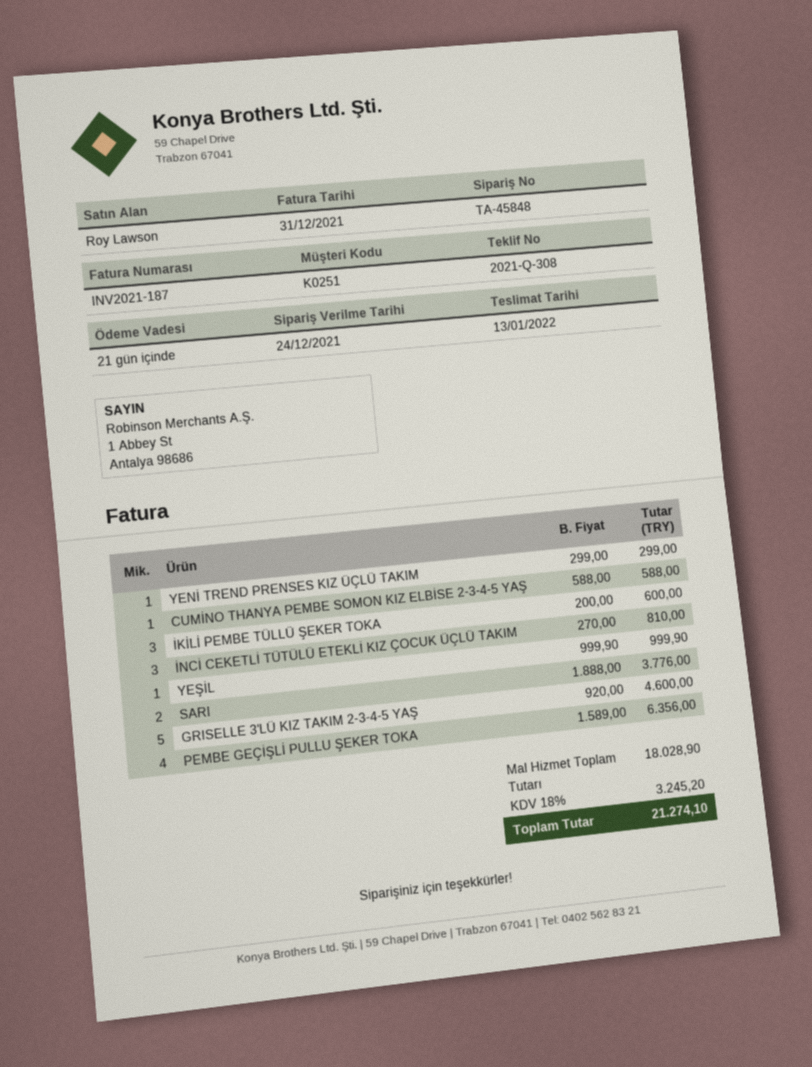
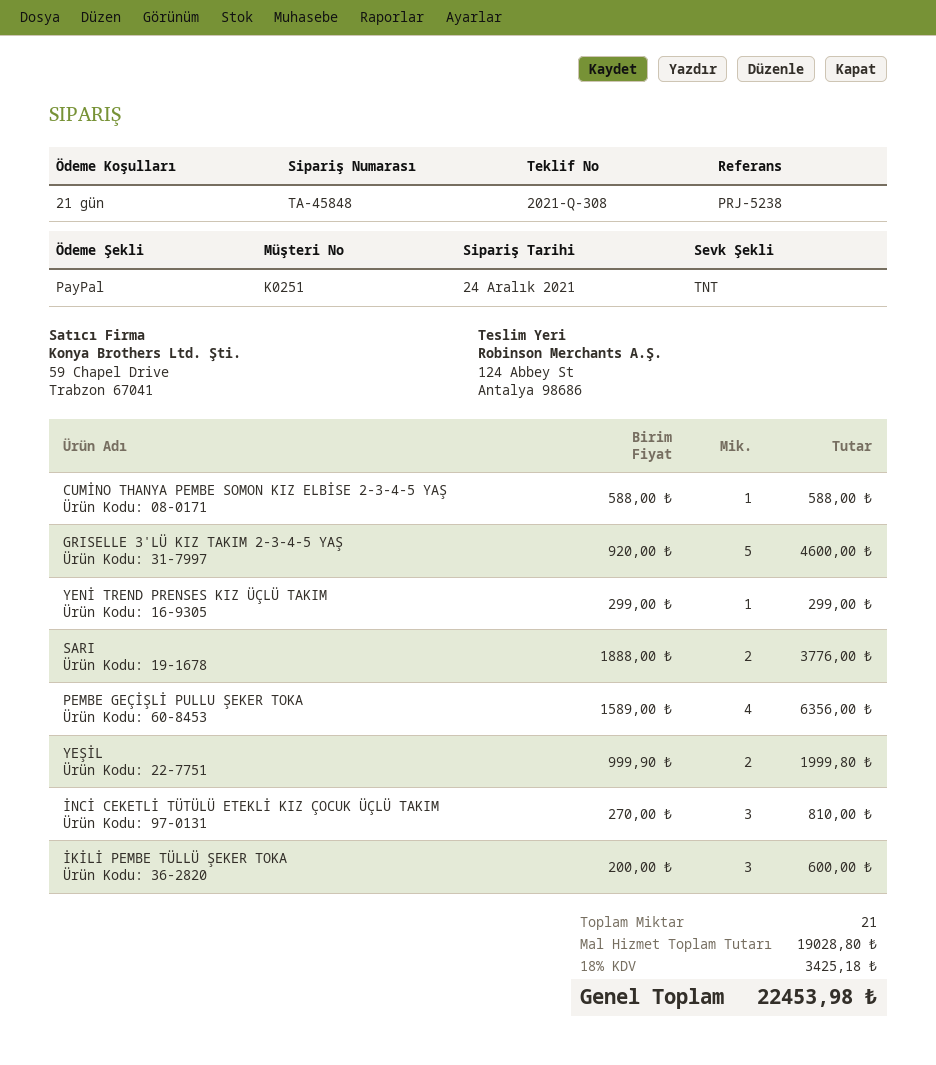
YEŞİL: 1 x 999.90 = 999.90 -> 2 x 999.90 = 1999.80
subtotal: 18028.90 -> 19028.80
tax: 18% = 3245.20 -> 18% = 3425.18
total: 21274.10 -> 22453.98

